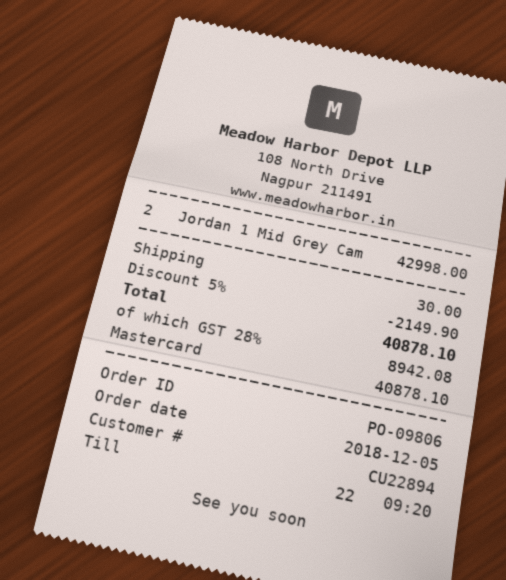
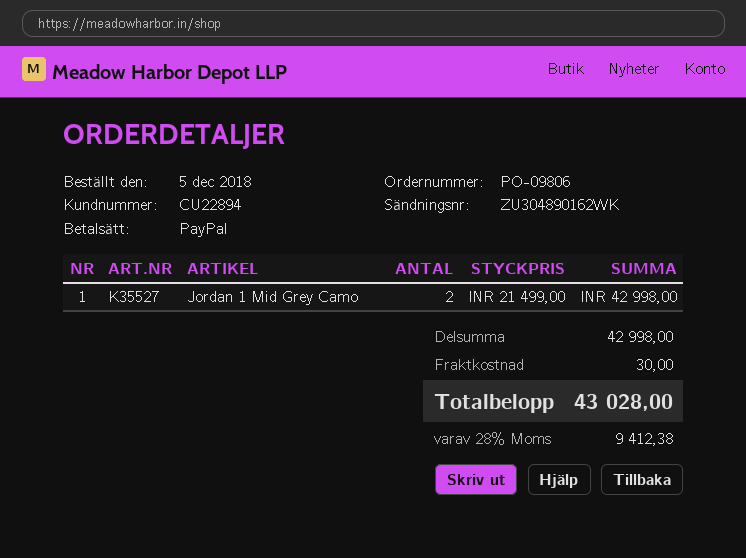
payment method: Mastercard -> PayPal
discount: 5% = 2149.90 -> none
tax: 28% = 8942.08 -> 28% = 9412.38
total: 40878.10 -> 43028.00

